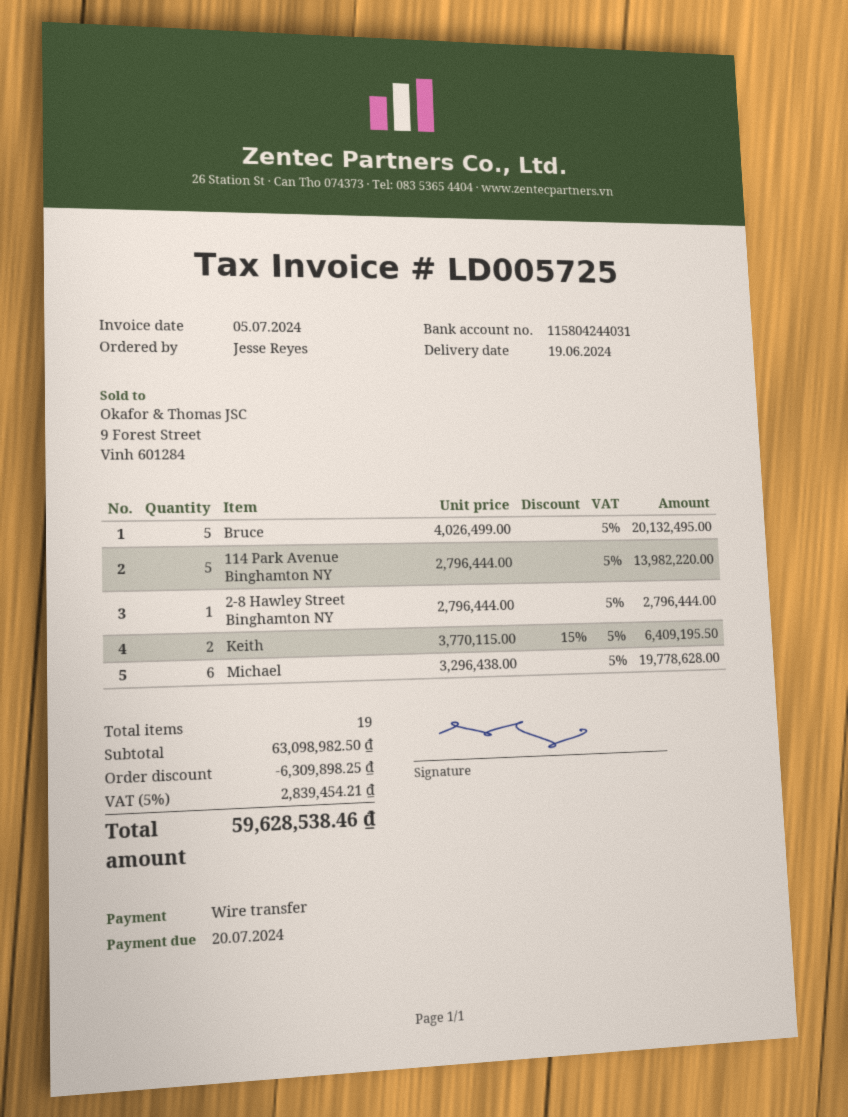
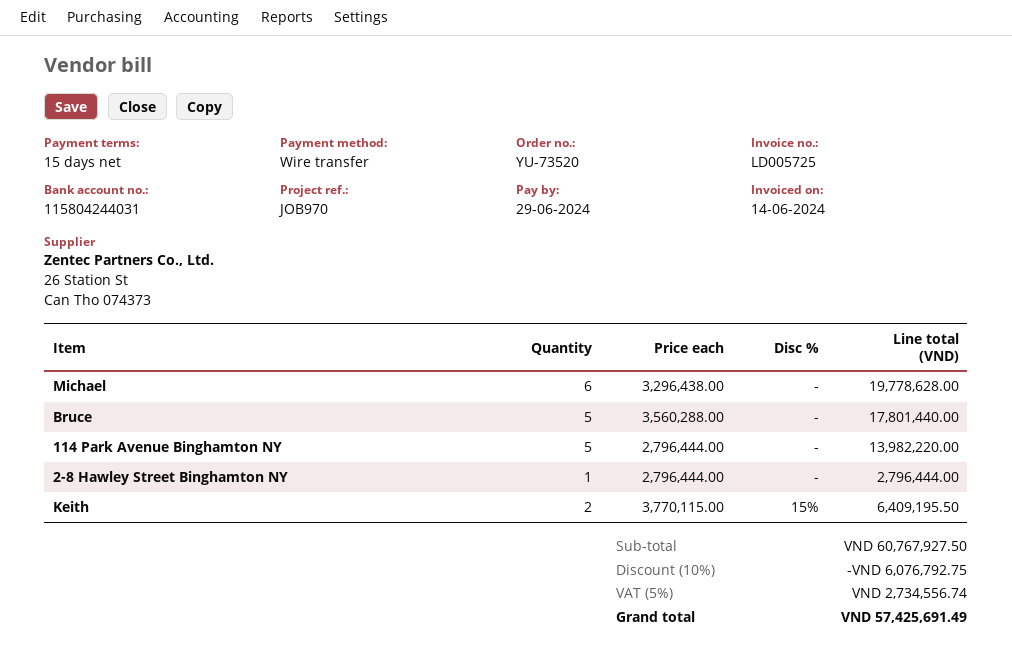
invoice date: 2024-07-05 -> 2024-06-14
due date: 2024-07-20 -> 2024-06-29
Bruce: 5 x 4026499.00 = 20132495.00 -> 5 x 3560288.00 = 17801440.00
subtotal: 63098982.50 -> 60767927.50
discount: 6309898.25 -> 6076792.75
tax: 5% = 2839454.21 -> 5% = 2734556.74
total: 59628538.46 -> 57425691.49

